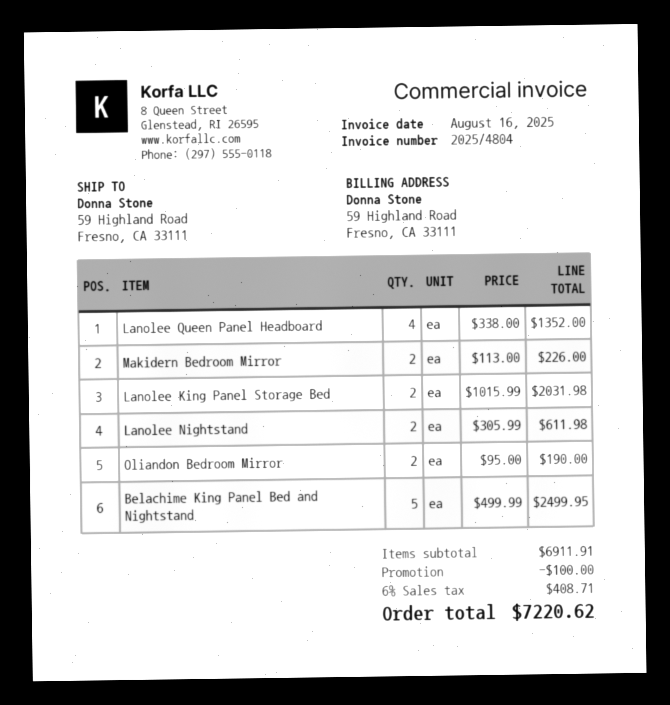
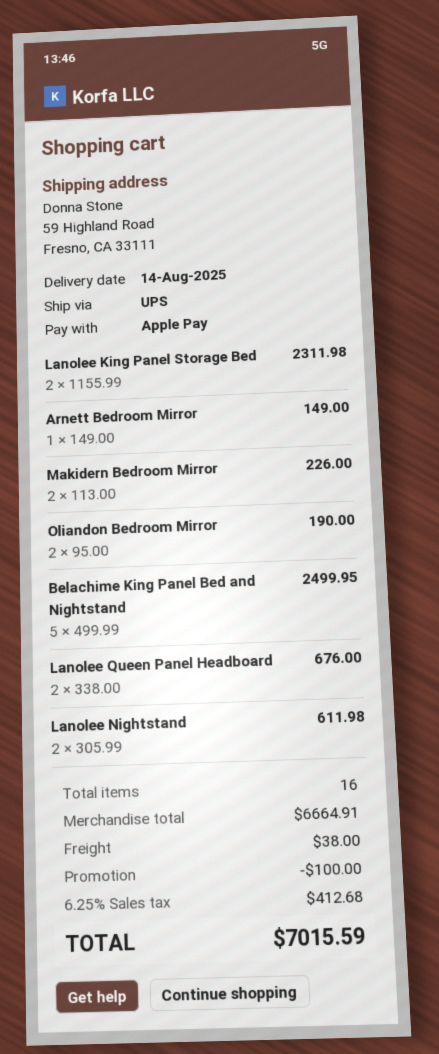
Lanolee Queen Panel Headboard: 4 x 338.00 = 1352.00 -> 2 x 338.00 = 676.00
Lanolee King Panel Storage Bed: 2 x 1015.99 = 2031.98 -> 2 x 1155.99 = 2311.98
Arnett Bedroom Mirror: none -> 1 x 149.00 = 149.00
subtotal: 6911.91 -> 6664.91
shipping: none -> 38.00
tax: 6% = 408.71 -> 6.25% = 412.68
total: 7220.62 -> 7015.59

